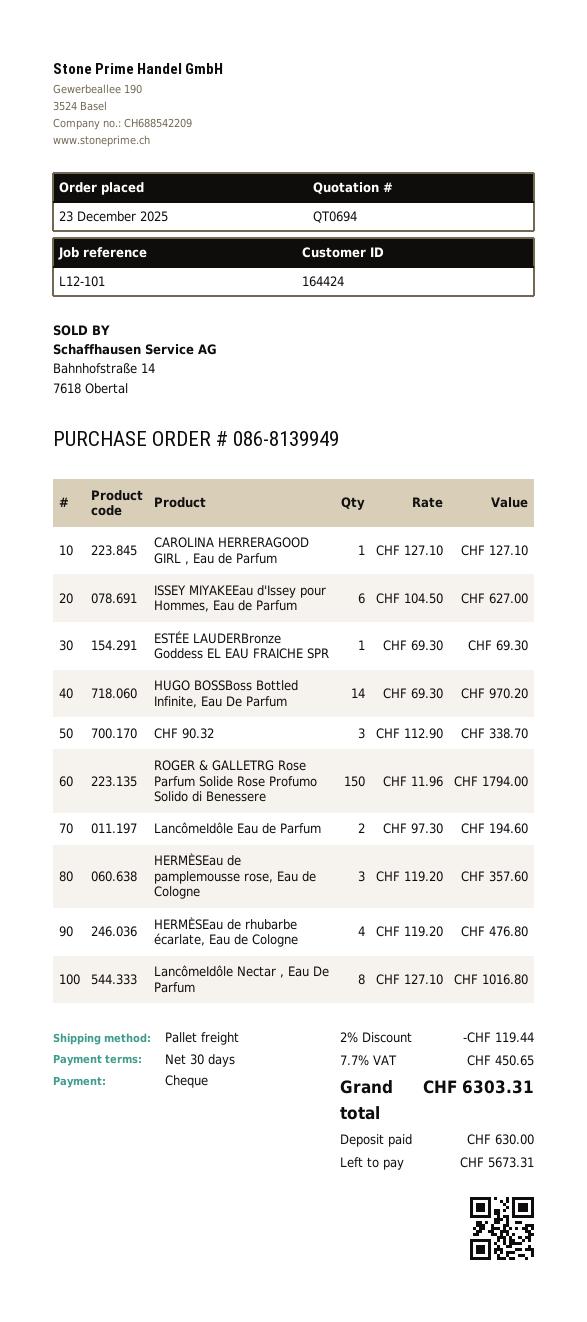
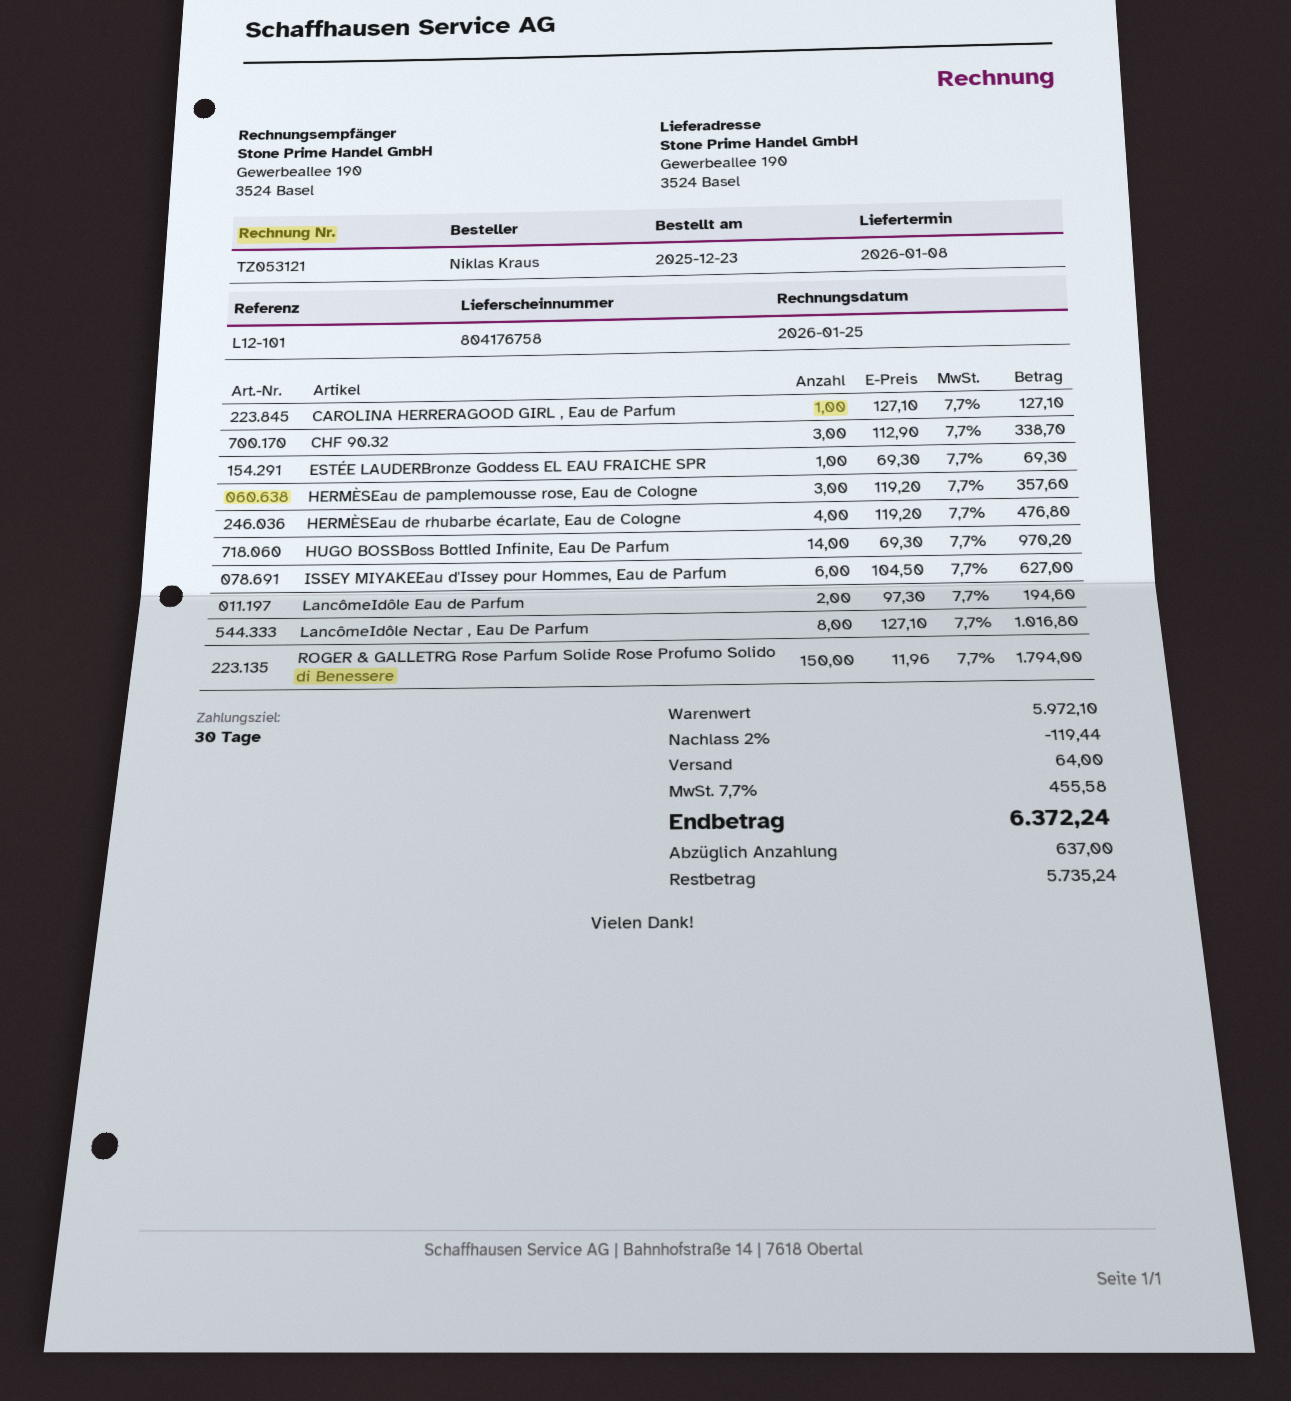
shipping: none -> 64.00
tax: 7.7% = 450.65 -> 7.7% = 455.58
total: 6303.31 -> 6372.24
deposit: 630.00 -> 637.00
balance: 5673.31 -> 5735.24

